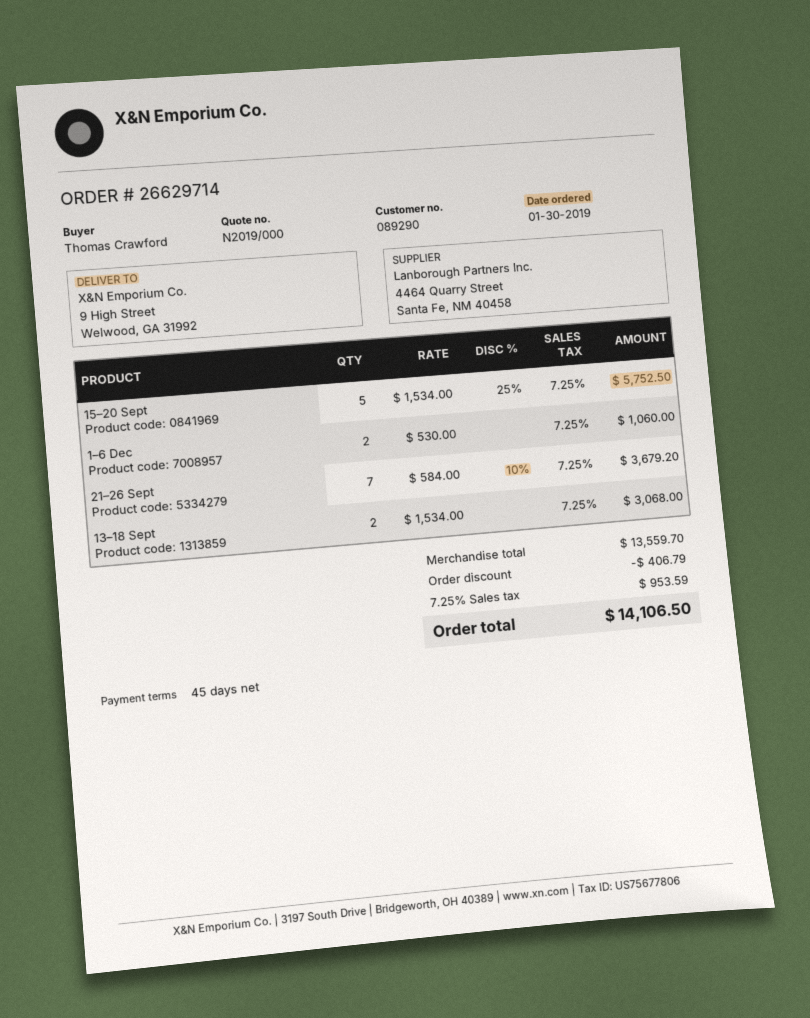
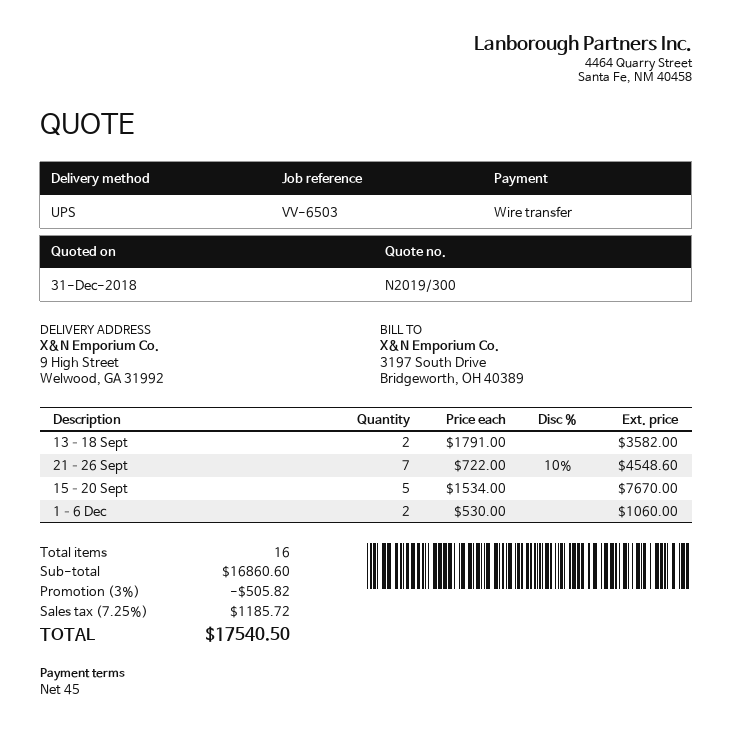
quote number: N2019/000 -> N2019/300
15–20 Sept: 5 x 1534.00 - 25% = 5752.50 -> 5 x 1534.00 = 7670.00
21–26 Sept: 7 x 584.00 - 10% = 3679.20 -> 7 x 722.00 - 10% = 4548.60
13–18 Sept: 2 x 1534.00 = 3068.00 -> 2 x 1791.00 = 3582.00
subtotal: 13559.70 -> 16860.60
discount: 406.79 -> 505.82
tax: 7.25% = 953.59 -> 7.25% = 1185.72
total: 14106.50 -> 17540.50

